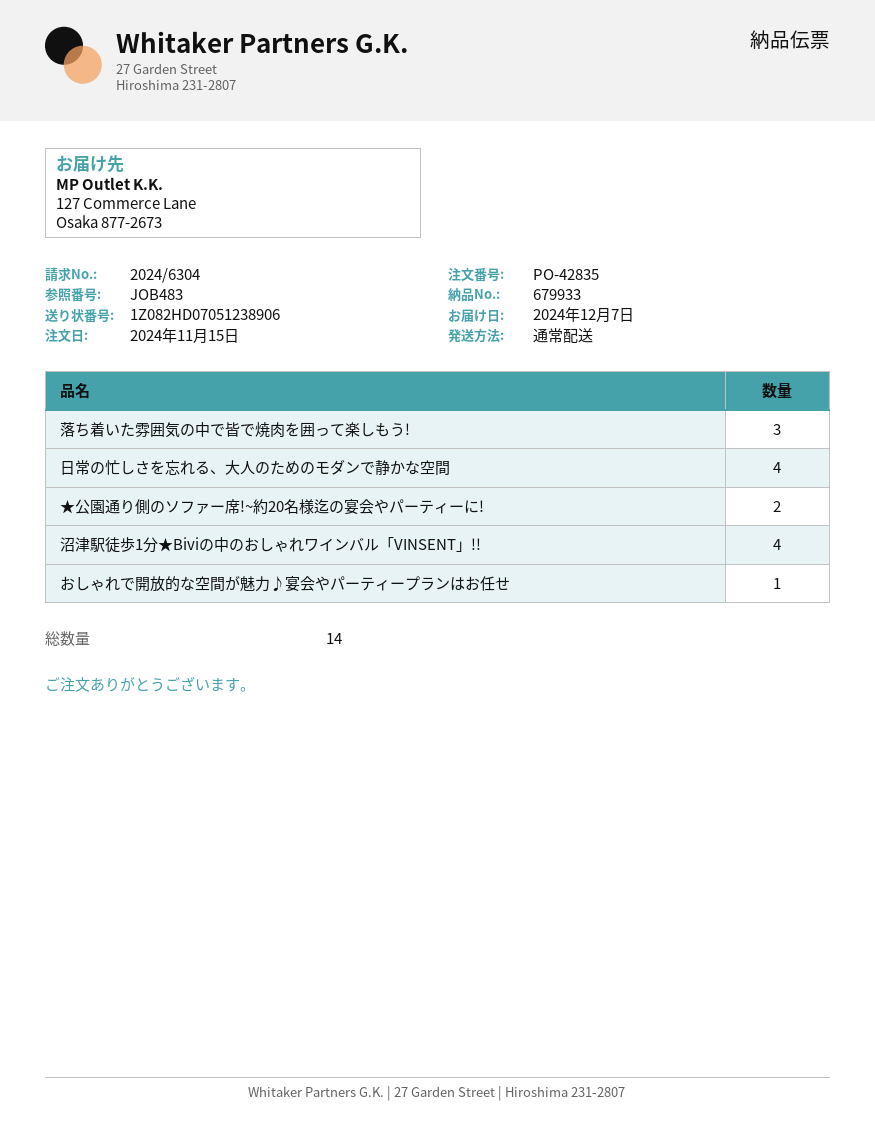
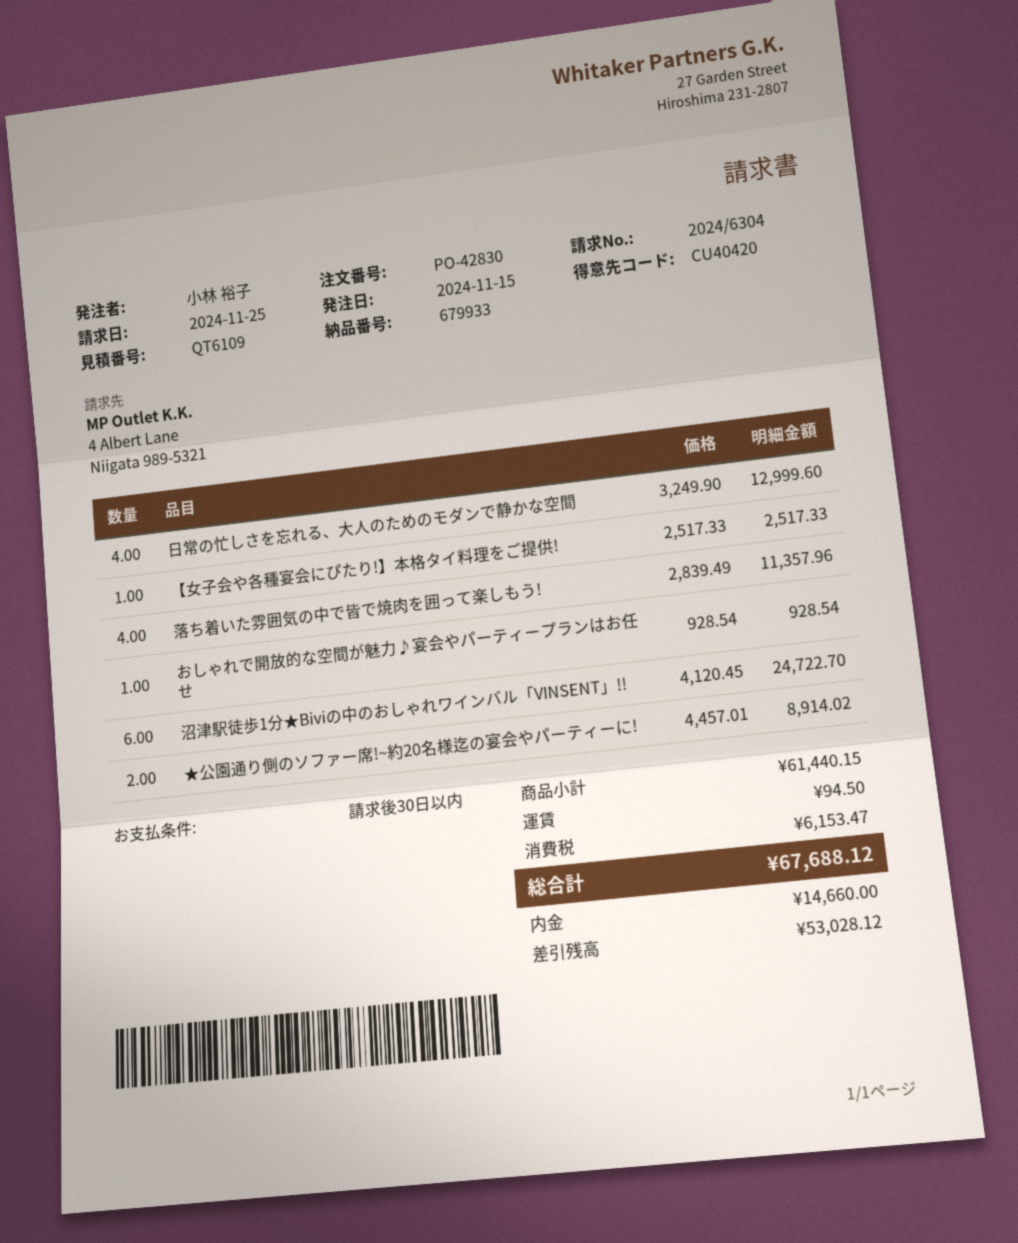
order number: PO-42835 -> PO-42830
落ち着いた雰囲気の中で皆で焼肉を囲って楽しもう!: 3 -> 4
沼津駅徒歩1分★Biviの中のおしゃれワインバル「VINSENT」!!: 4 -> 6
【女子会や各種宴会にぴたり!】本格タイ料理をご提供!: none -> 1

